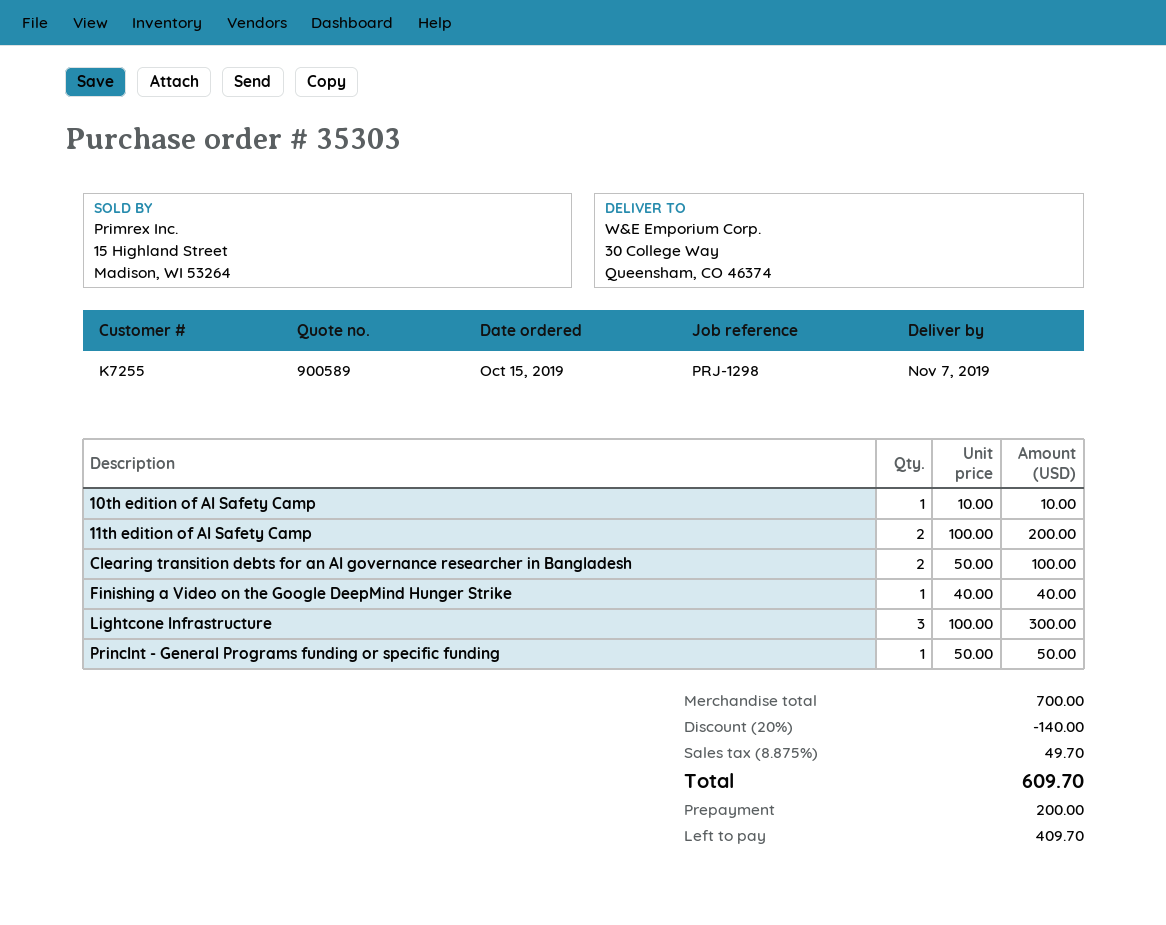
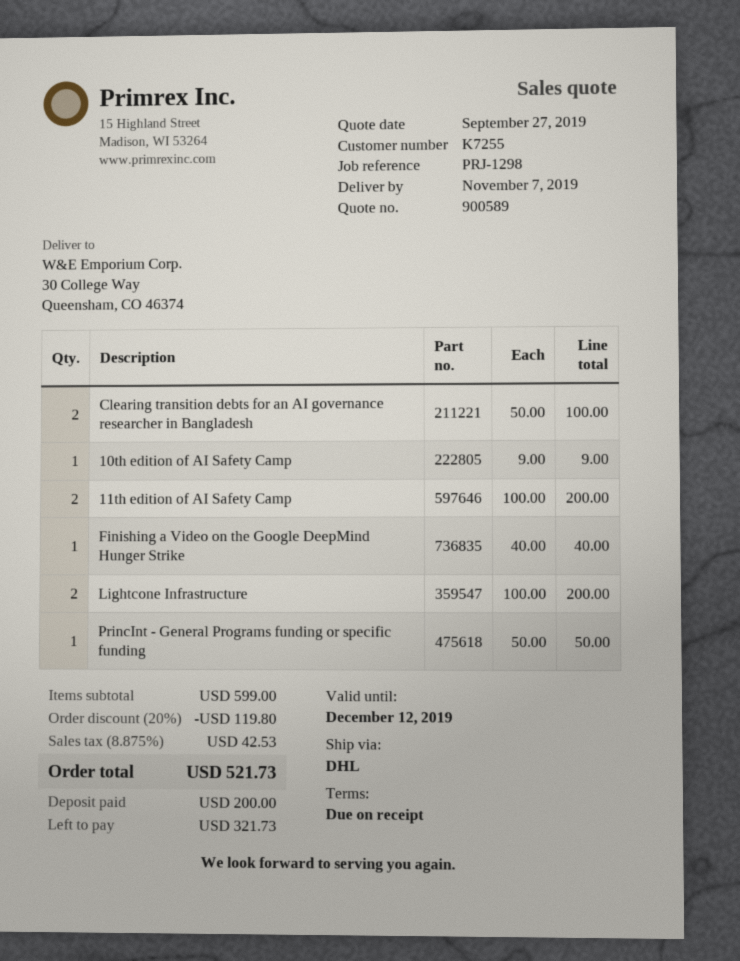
10th edition of AI Safety Camp: 1 x 10.00 = 10.00 -> 1 x 9.00 = 9.00
Lightcone Infrastructure: 3 x 100.00 = 300.00 -> 2 x 100.00 = 200.00
subtotal: 700.00 -> 599.00
discount: 20% = 140.00 -> 20% = 119.80
tax: 8.875% = 49.70 -> 8.875% = 42.53
total: 609.70 -> 521.73
balance: 409.70 -> 321.73

